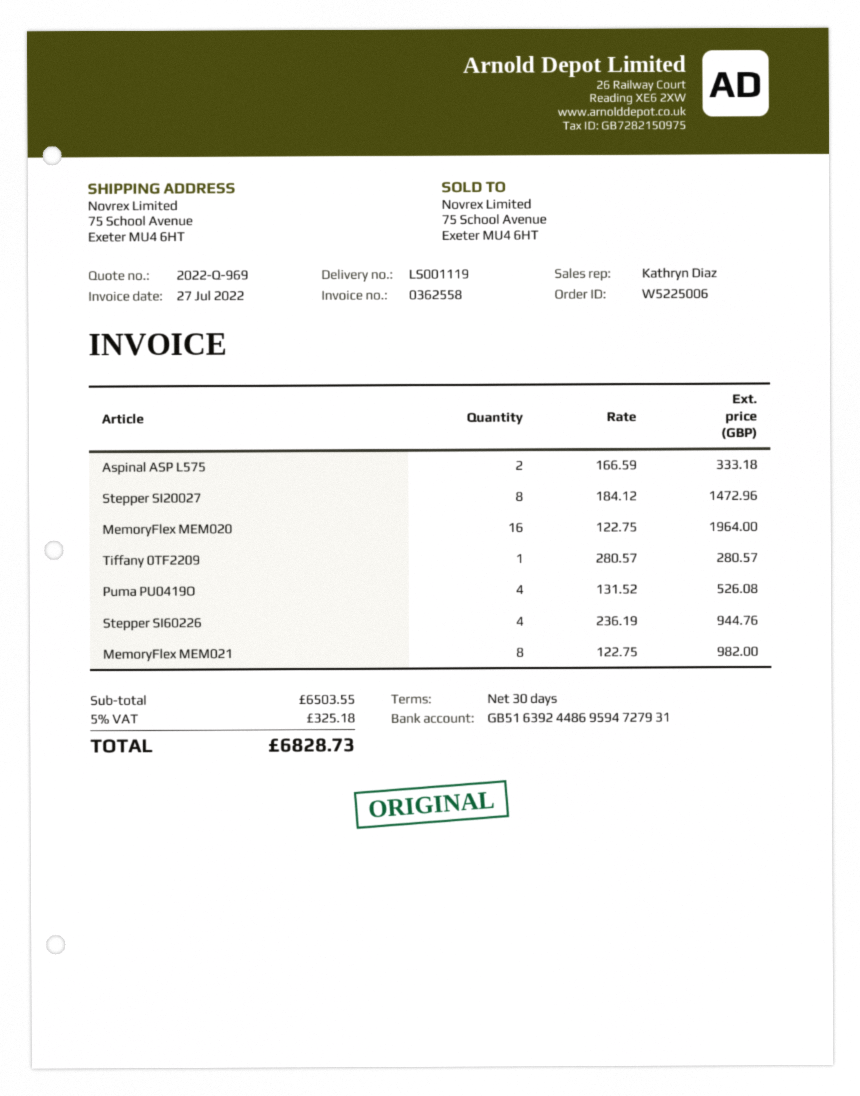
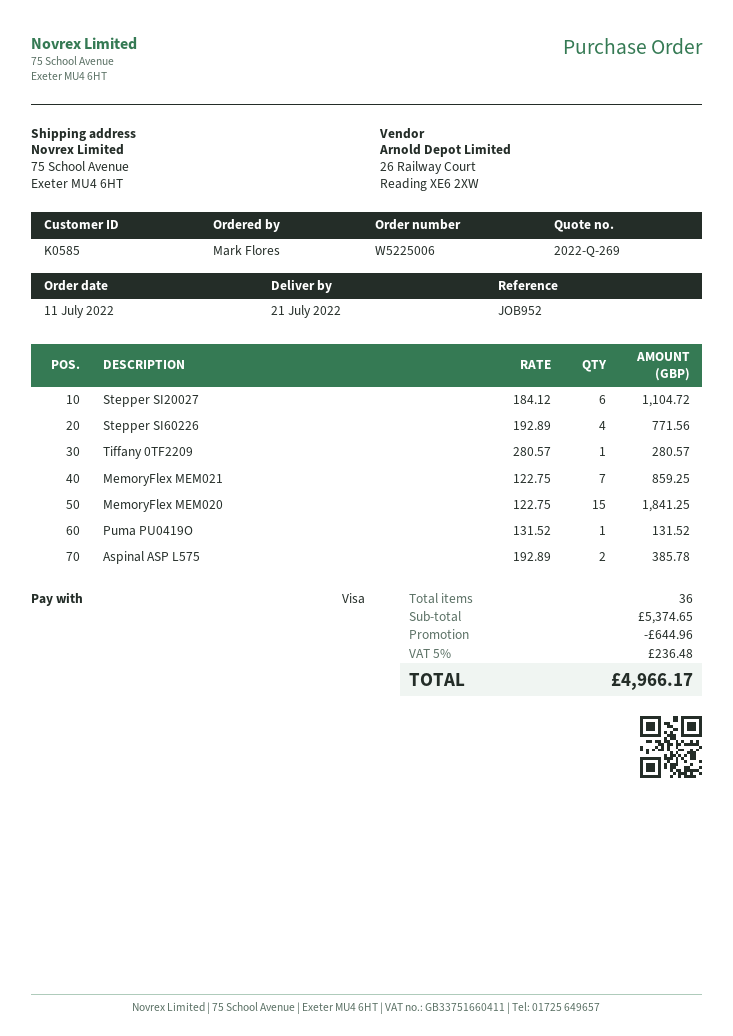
quote number: 2022-Q-969 -> 2022-Q-269
Aspinal ASP L575: 2 x 166.59 = 333.18 -> 2 x 192.89 = 385.78
Stepper SI20027: 8 x 184.12 = 1472.96 -> 6 x 184.12 = 1104.72
MemoryFlex MEM020: 16 x 122.75 = 1964.00 -> 15 x 122.75 = 1841.25
Puma PU0419O: 4 x 131.52 = 526.08 -> 1 x 131.52 = 131.52
Stepper SI60226: 4 x 236.19 = 944.76 -> 4 x 192.89 = 771.56
MemoryFlex MEM021: 8 x 122.75 = 982.00 -> 7 x 122.75 = 859.25
subtotal: 6503.55 -> 5374.65
discount: none -> 644.96
tax: 5% = 325.18 -> 5% = 236.48
total: 6828.73 -> 4966.17

